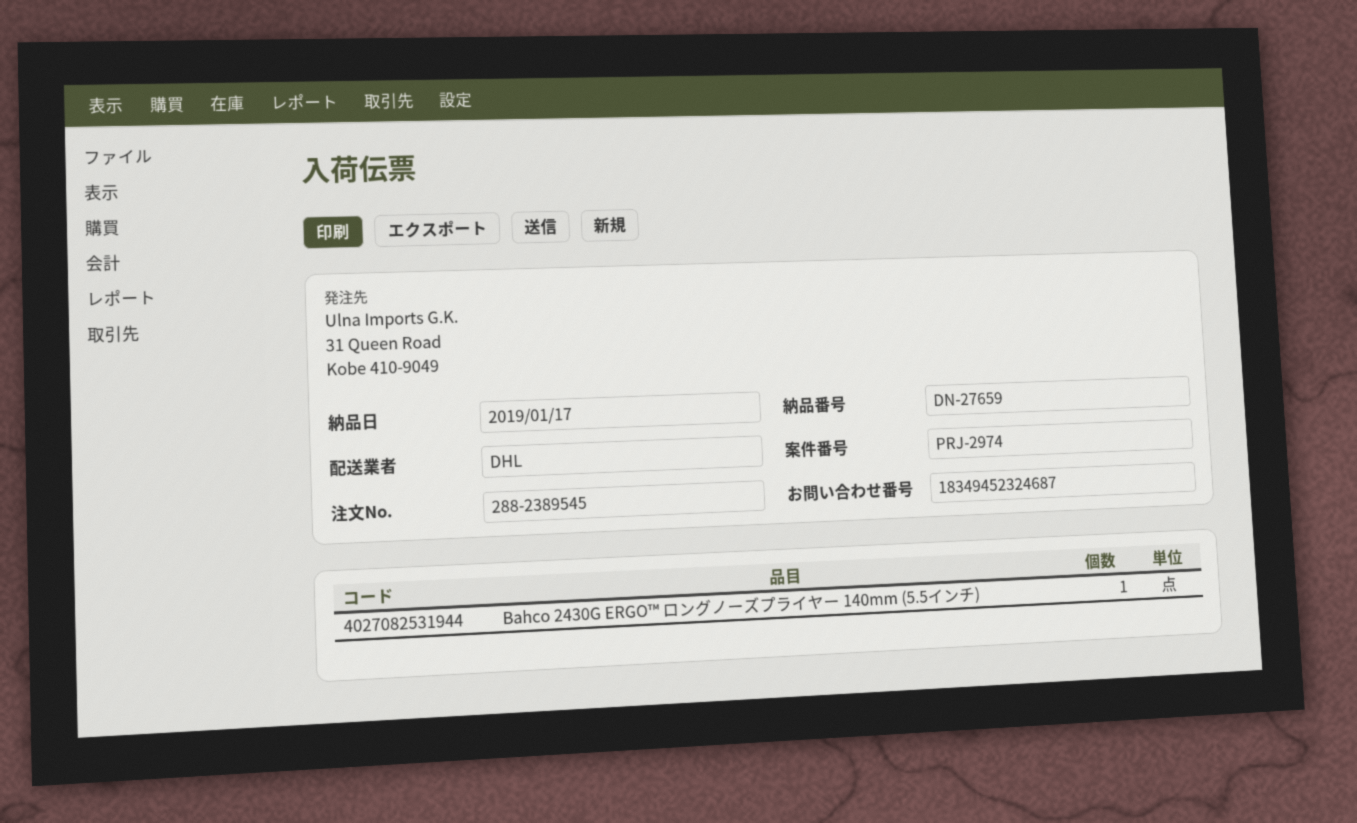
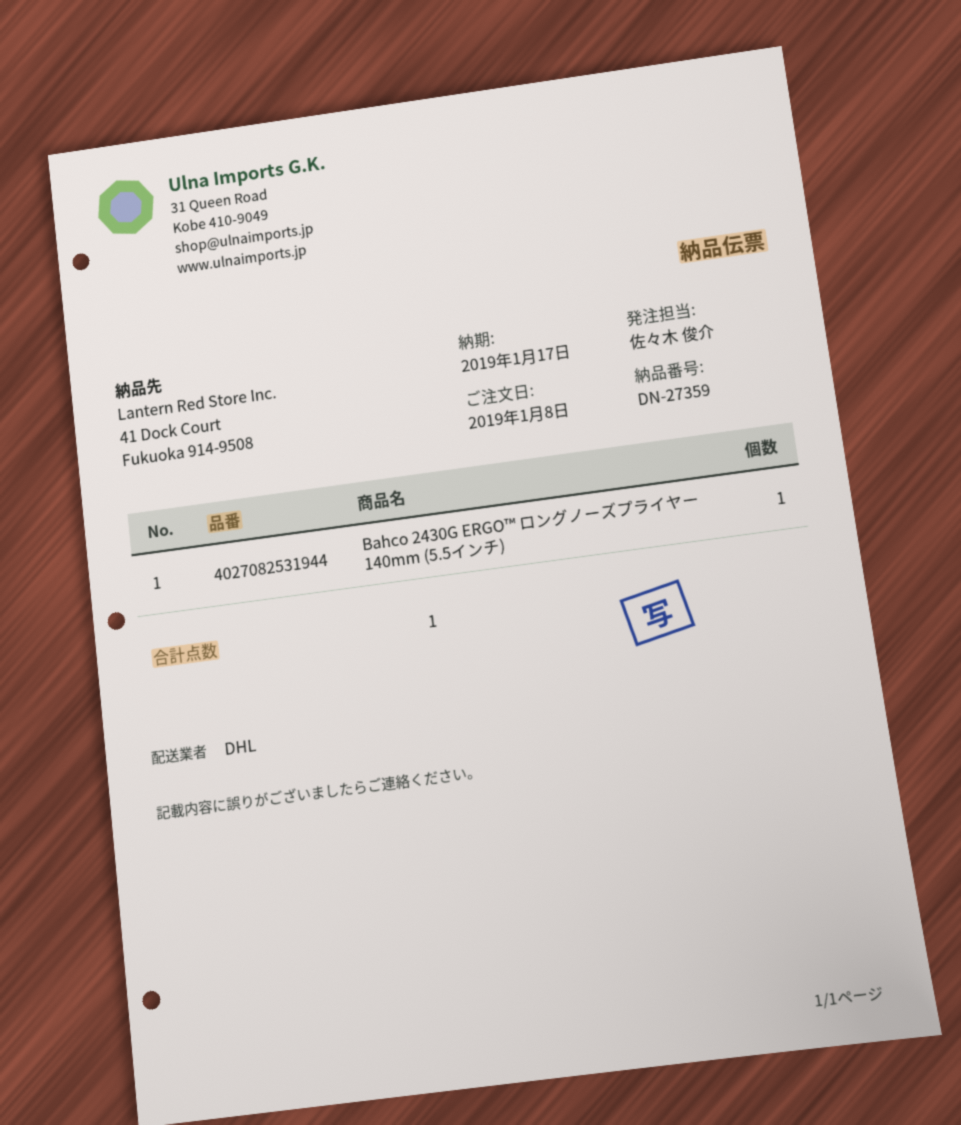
delivery note number: DN-27659 -> DN-27359

